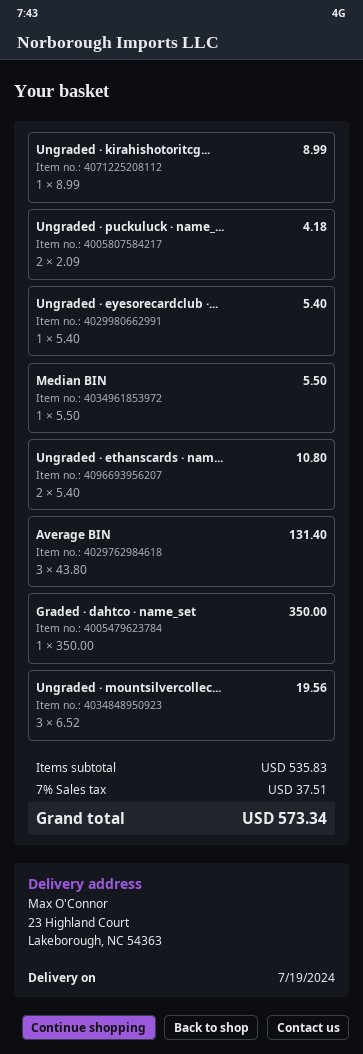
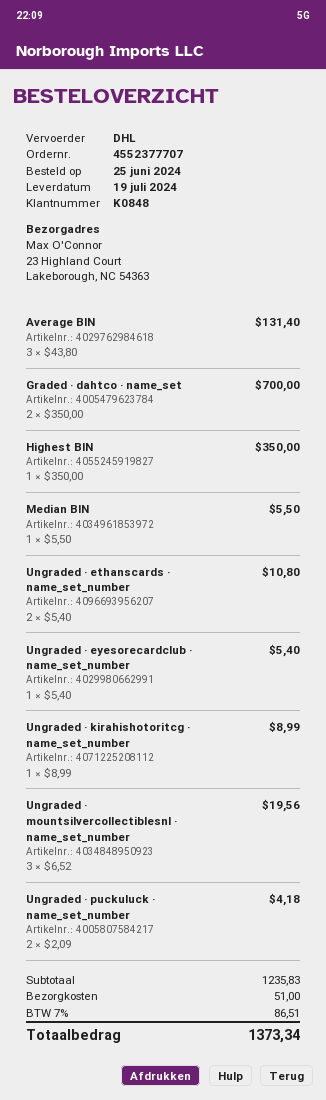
Graded · dahtco · name_set: 1 x 350.00 = 350.00 -> 2 x 350.00 = 700.00
Highest BIN: none -> 1 x 350.00 = 350.00
subtotal: 535.83 -> 1235.83
shipping: none -> 51.00
tax: 7% = 37.51 -> 7% = 86.51
total: 573.34 -> 1373.34

